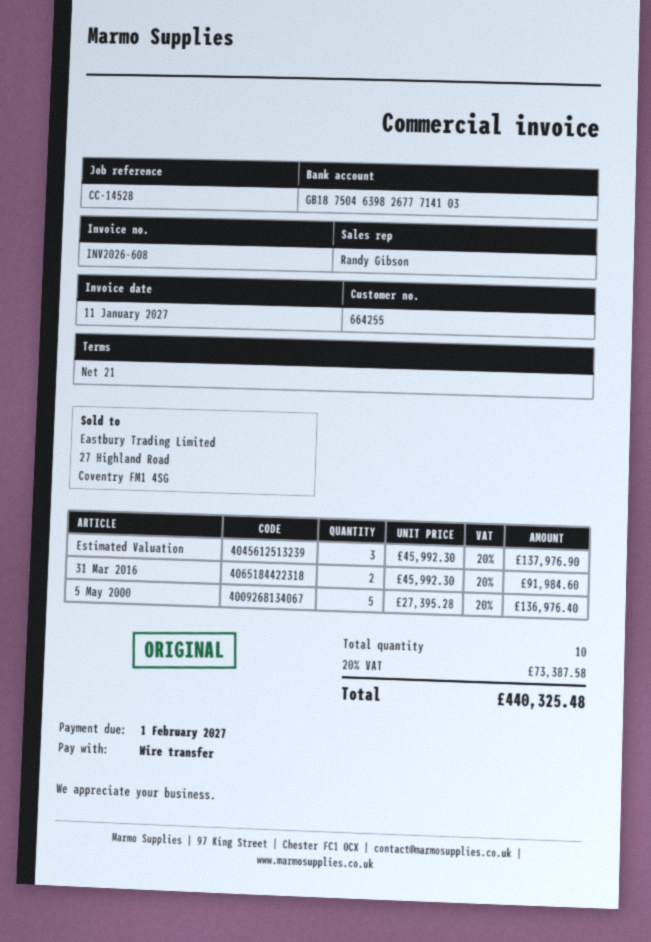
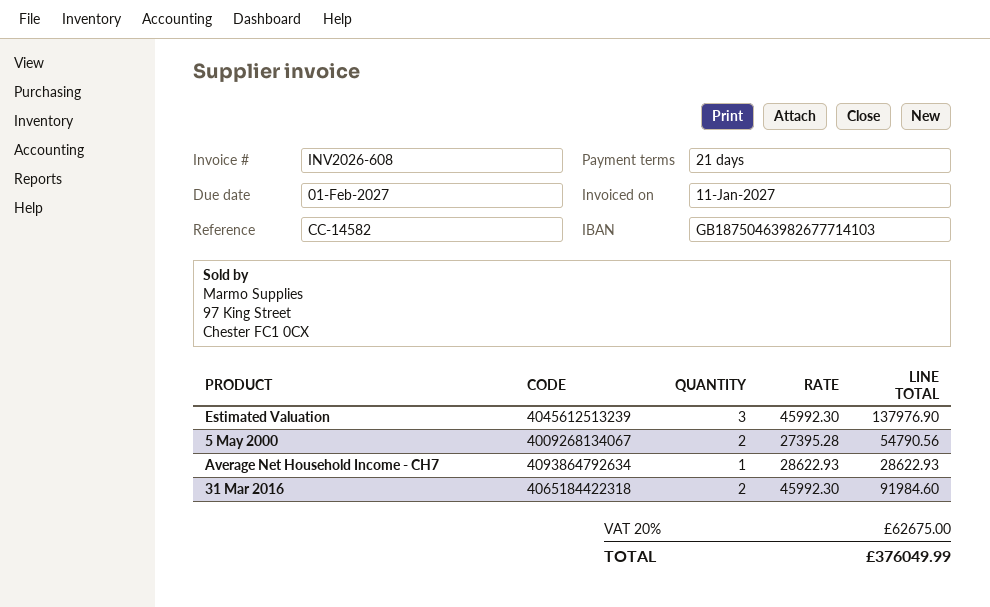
reference: CC-14528 -> CC-14582
5 May 2000: 5 x 27395.28 = 136976.40 -> 2 x 27395.28 = 54790.56
Average Net Household Income - CH7: none -> 1 x 28622.93 = 28622.93
tax: 20% = 73387.58 -> 20% = 62675.00
total: 440325.48 -> 376049.99

